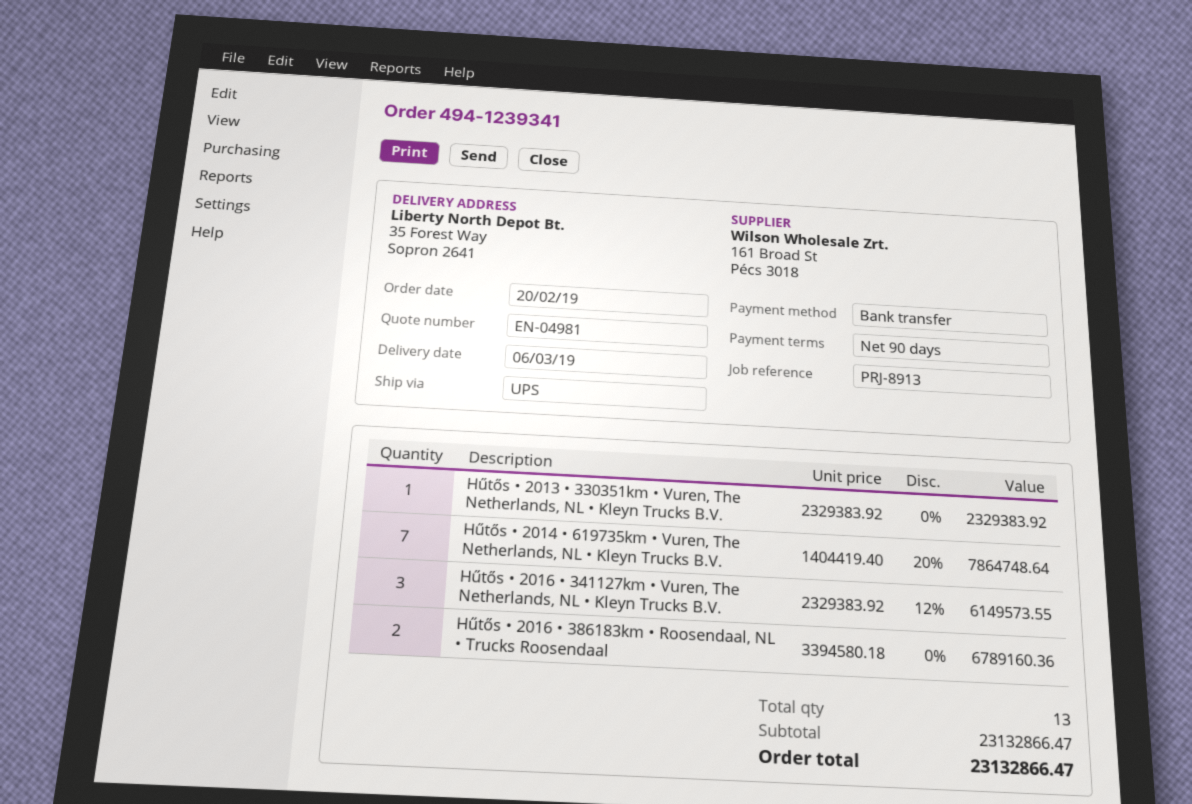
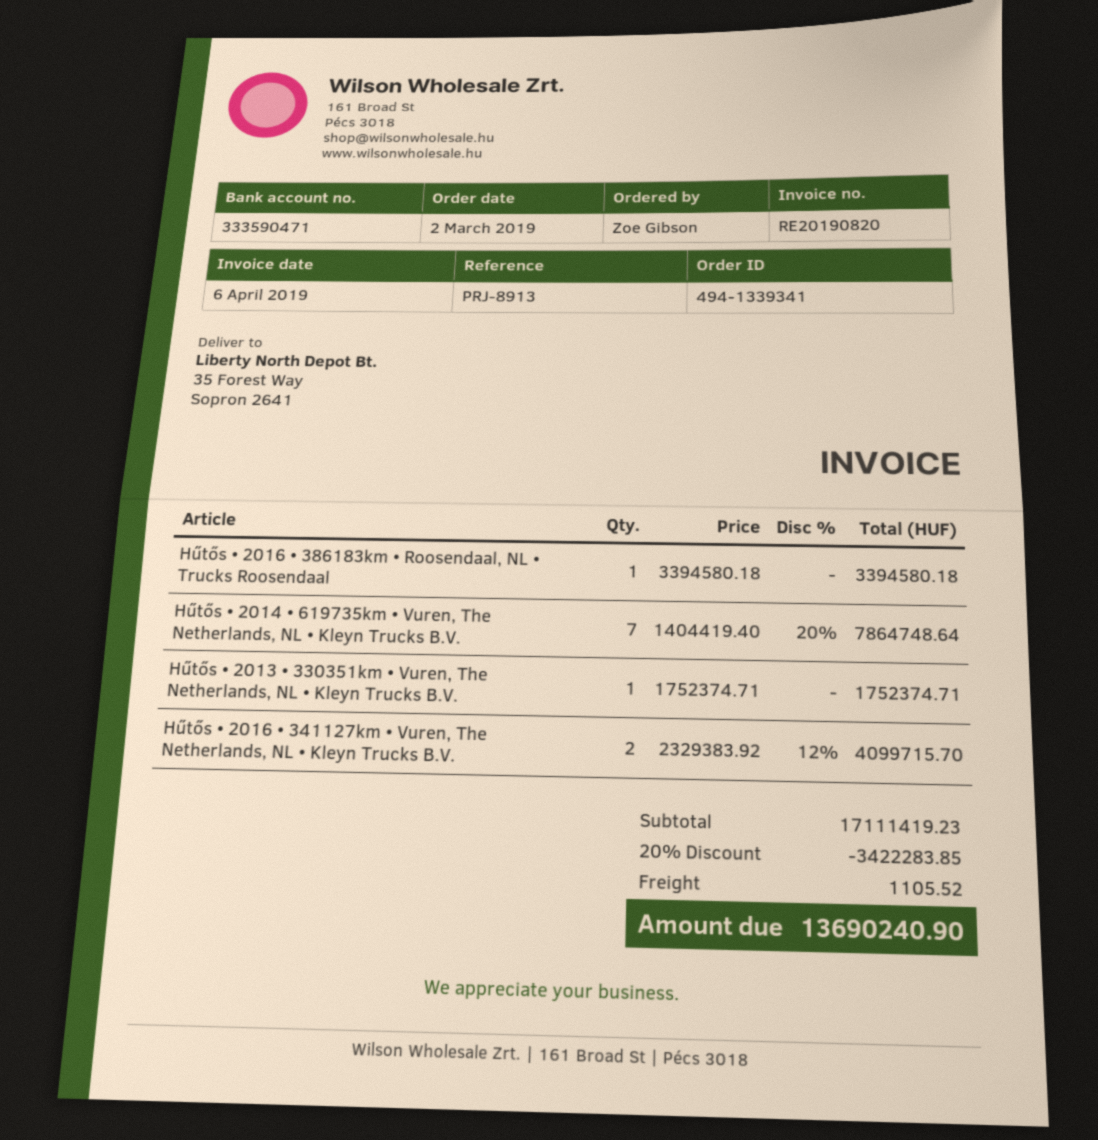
order number: 494-1239341 -> 494-1339341
order date: 2019-02-20 -> 2019-03-02
Hűtős • 2013 • 330351km • Vuren, The Netherlands, NL • Kleyn Trucks B.V.: 1 x 2329383.92 = 2329383.92 -> 1 x 1752374.71 = 1752374.71
Hűtős • 2016 • 341127km • Vuren, The Netherlands, NL • Kleyn Trucks B.V.: 3 x 2329383.92 - 12% = 6149573.55 -> 2 x 2329383.92 - 12% = 4099715.70
Hűtős • 2016 • 386183km • Roosendaal, NL • Trucks Roosendaal: 2 x 3394580.18 = 6789160.36 -> 1 x 3394580.18 = 3394580.18
subtotal: 23132866.47 -> 17111419.23
discount: none -> 20% = 3422283.85
shipping: none -> 1105.52
total: 23132866.47 -> 13690240.90

